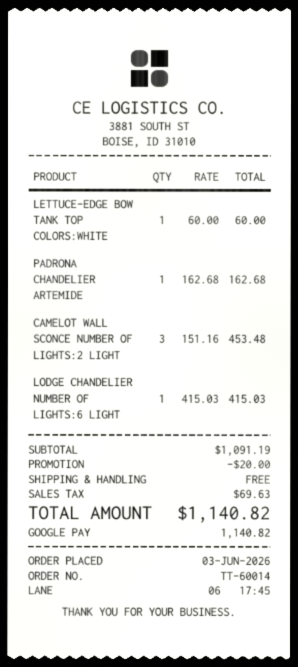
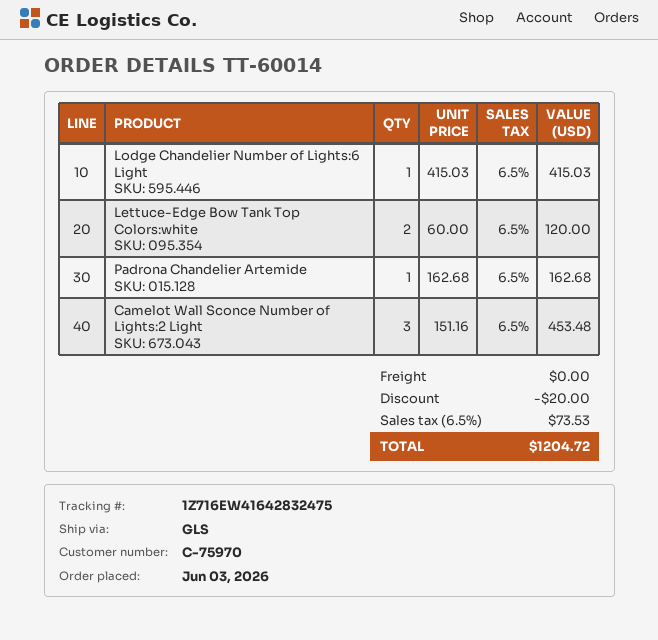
LETTUCE-EDGE BOW TANK TOP COLORS:WHITE: 1 x 60.00 = 60.00 -> 2 x 60.00 = 120.00
tax: 69.63 -> 73.53
total: 1140.82 -> 1204.72

